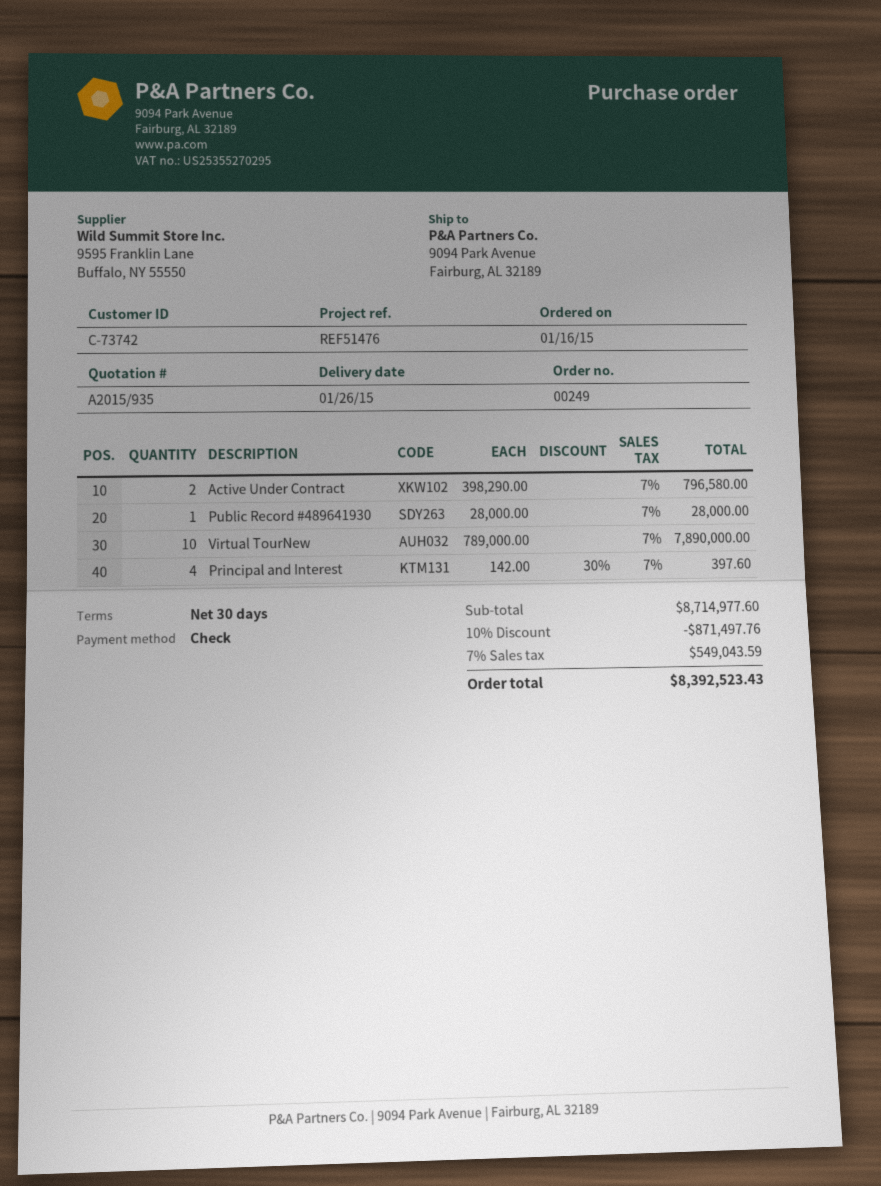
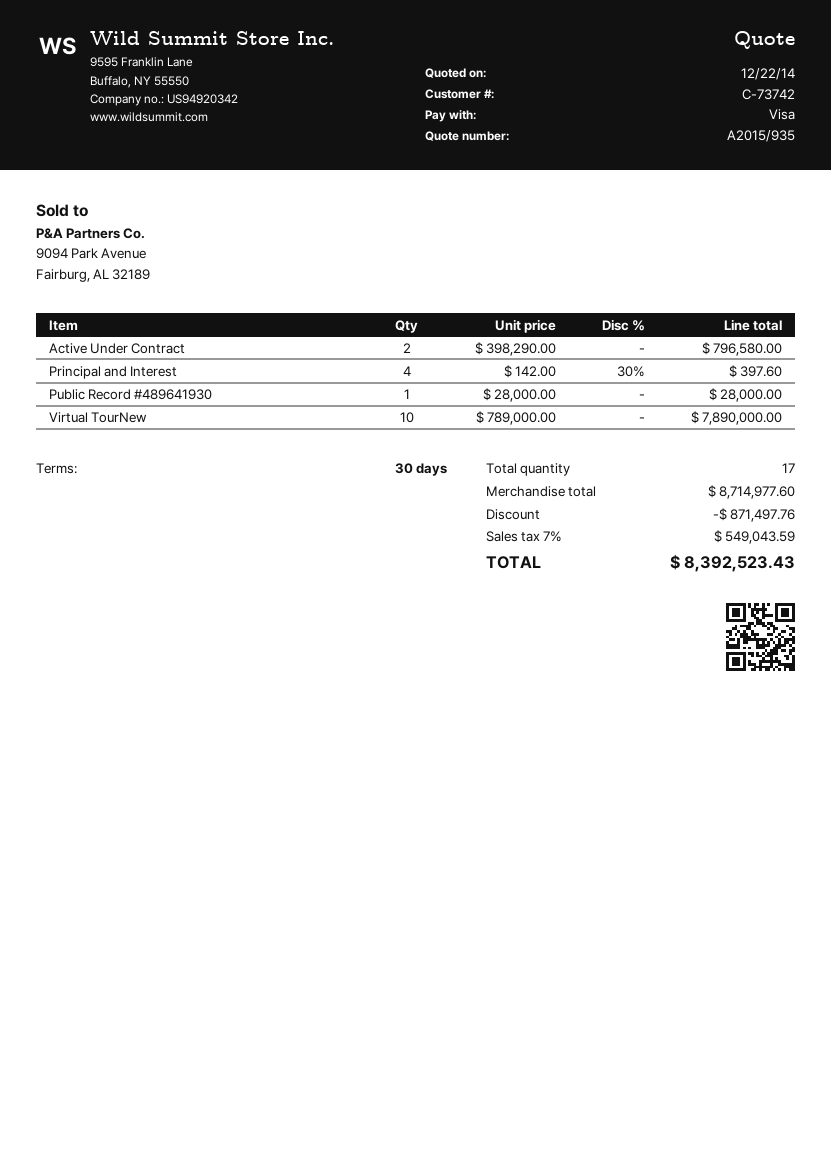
payment method: cheque -> Visa

